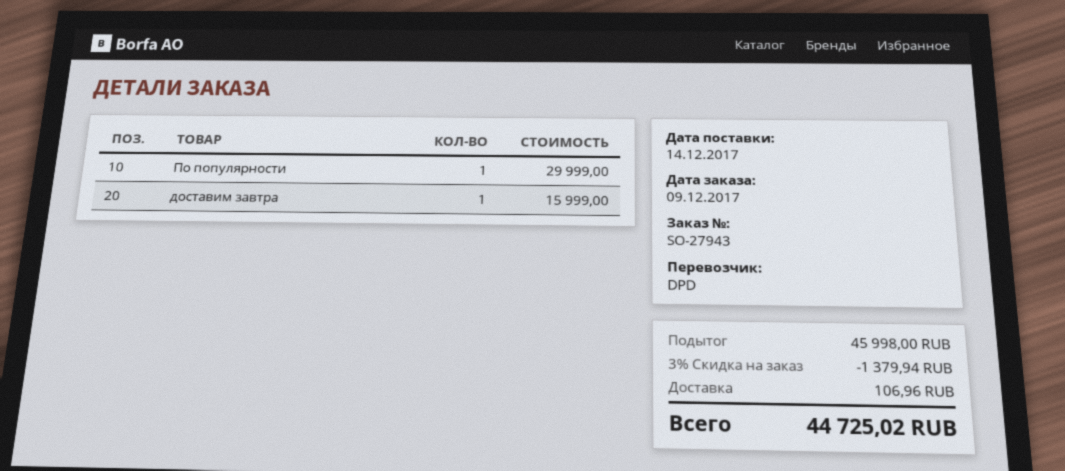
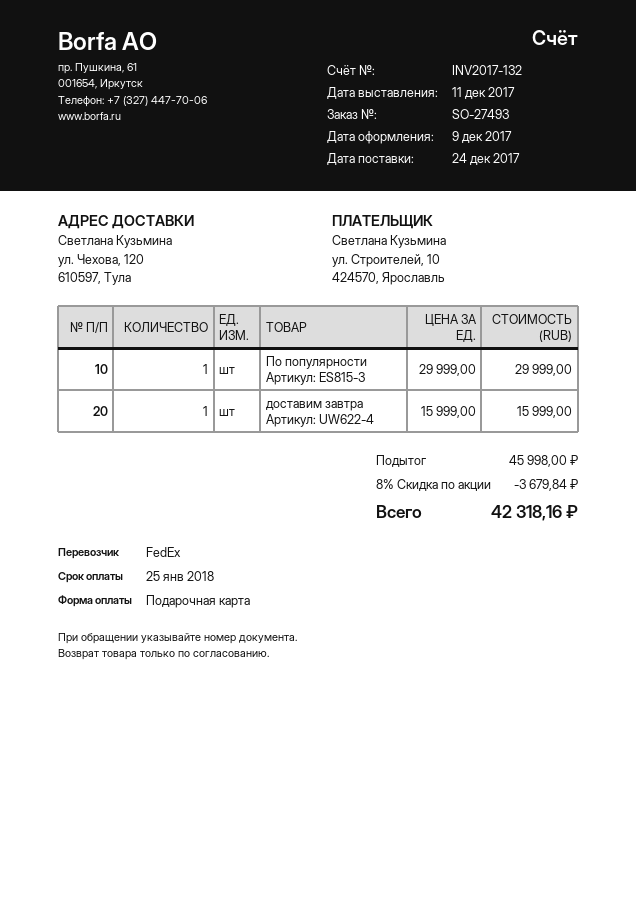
order number: SO-27943 -> SO-27493
delivery date: 2017-12-14 -> 2017-12-24
shipping method: DPD -> FedEx
discount: 3% = 1379.94 -> 8% = 3679.84
shipping: 106.96 -> none
total: 44725.02 -> 42318.16

